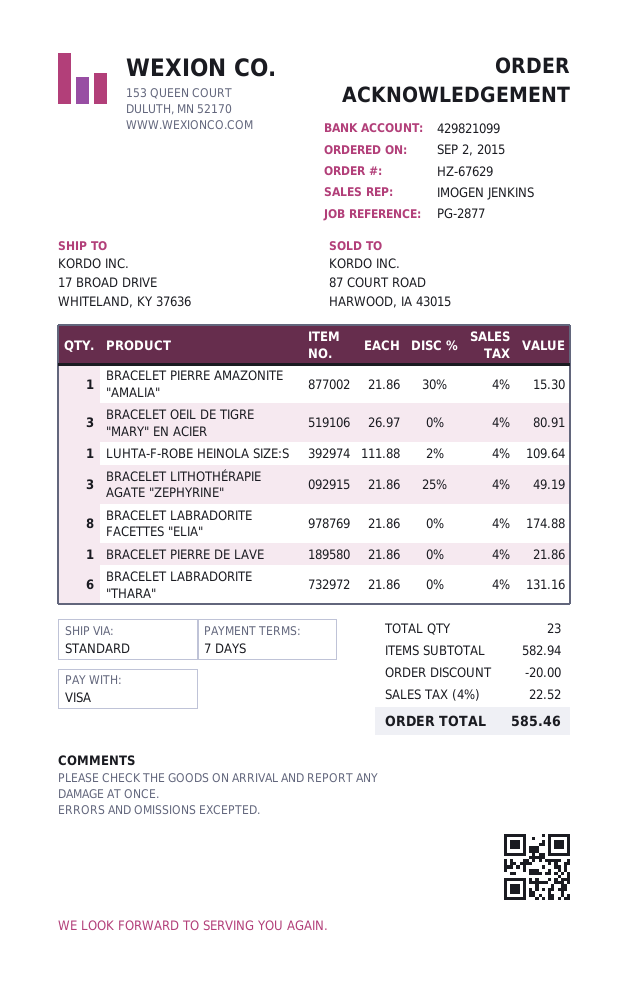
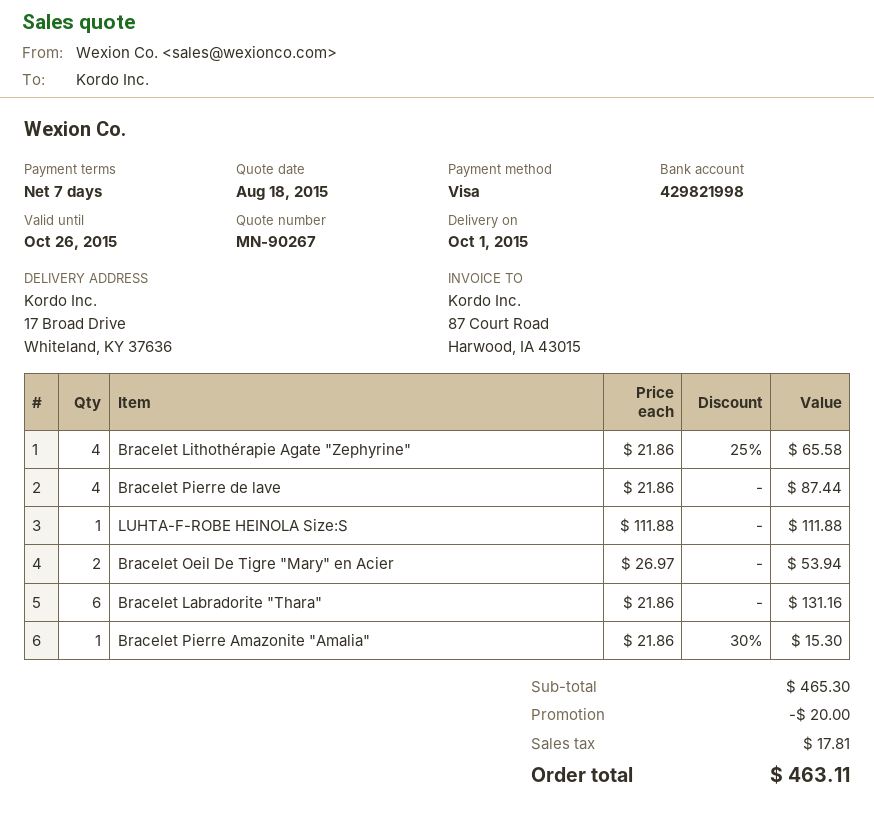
bank account: 429821099 -> 429821998
BRACELET OEIL DE TIGRE "MARY" EN ACIER: 3 x 26.97 = 80.91 -> 2 x 26.97 = 53.94
LUHTA-F-ROBE HEINOLA SIZE:S: 1 x 111.88 - 2% = 109.64 -> 1 x 111.88 = 111.88
BRACELET LITHOTHÉRAPIE AGATE "ZEPHYRINE": 3 x 21.86 - 25% = 49.19 -> 4 x 21.86 - 25% = 65.58
BRACELET LABRADORITE FACETTES "ELIA": 8 x 21.86 = 174.88 -> none
BRACELET PIERRE DE LAVE: 1 x 21.86 = 21.86 -> 4 x 21.86 = 87.44
subtotal: 582.94 -> 465.30
tax: 22.52 -> 17.81
total: 585.46 -> 463.11

